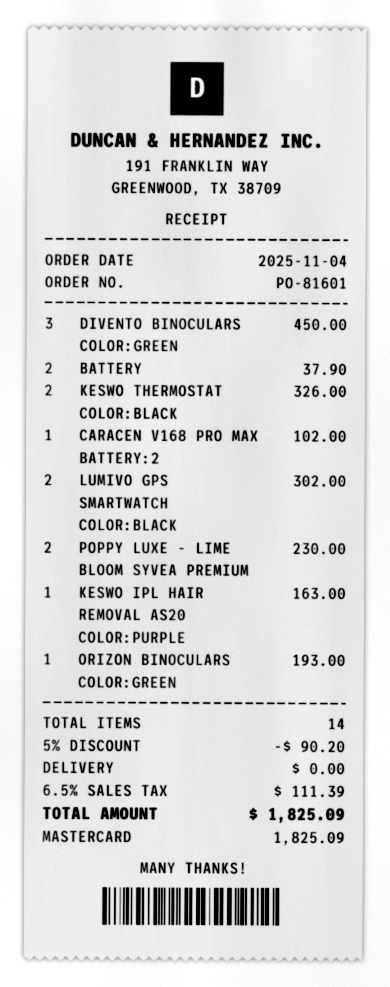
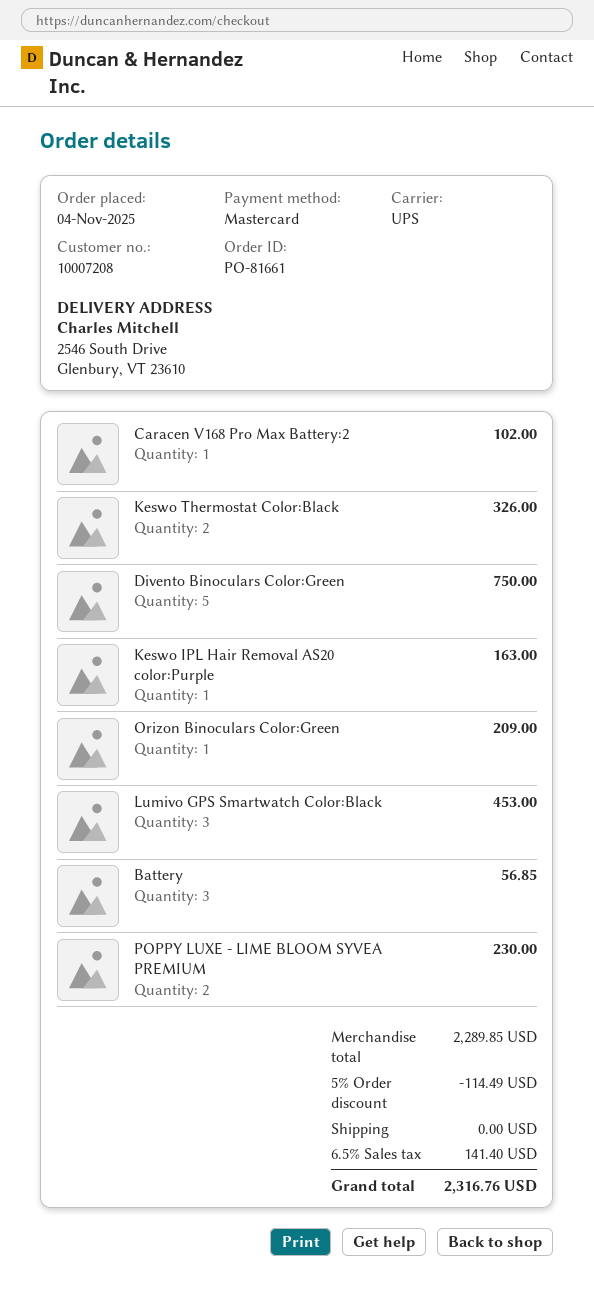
order number: PO-81601 -> PO-81661
DIVENTO BINOCULARS COLOR:GREEN: 3 for 450.00 -> 5 for 750.00
BATTERY: 2 for 37.90 -> 3 for 56.85
LUMIVO GPS SMARTWATCH COLOR:BLACK: 2 for 302.00 -> 3 for 453.00
ORIZON BINOCULARS COLOR:GREEN: 1 for 193.00 -> 1 for 209.00
discount: 5% = 90.20 -> 5% = 114.49
tax: 6.5% = 111.39 -> 6.5% = 141.40
total: 1825.09 -> 2316.76

